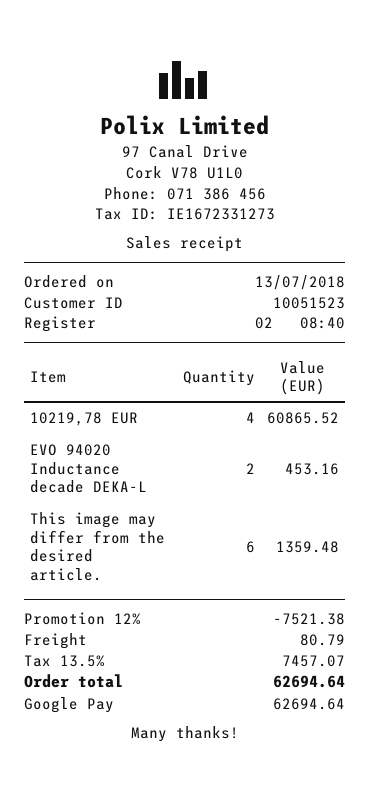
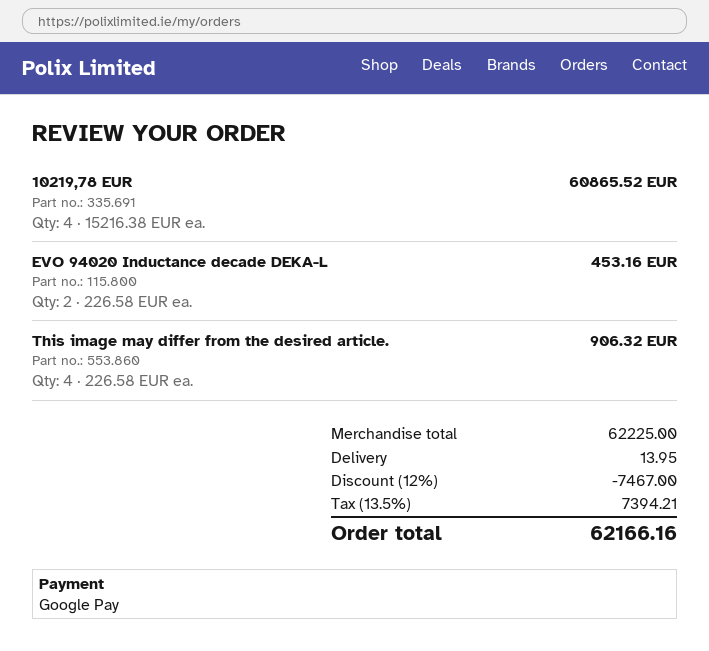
This image may differ from the desired article.: 6 for 1359.48 -> 4 for 906.32
discount: 12% = 7521.38 -> 12% = 7467.00
shipping: 80.79 -> 13.95
tax: 13.5% = 7457.07 -> 13.5% = 7394.21
total: 62694.64 -> 62166.16

